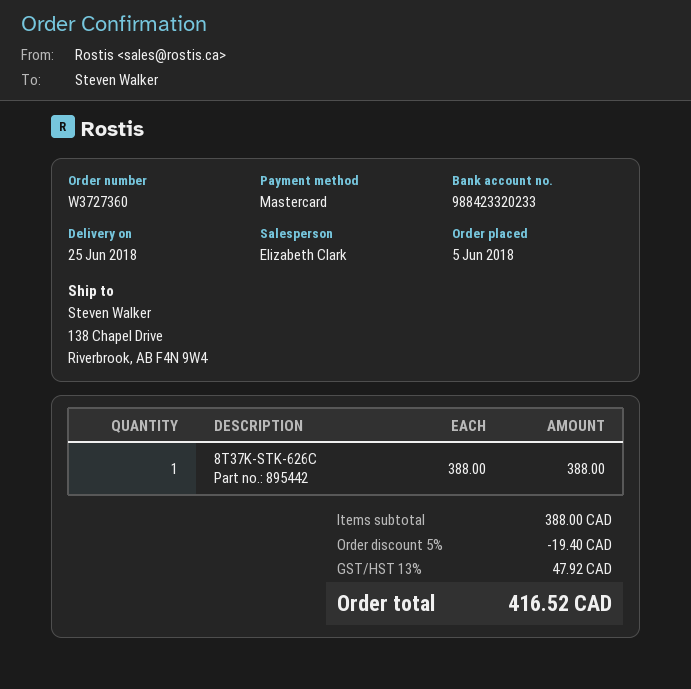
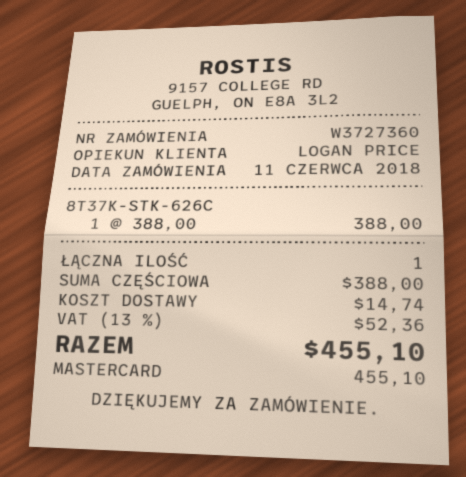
order date: 2018-06-05 -> 2018-06-11
sales rep: Elizabeth Clark -> LOGAN PRICE
discount: 5% = 19.40 -> none
shipping: none -> 14.74
tax: 13% = 47.92 -> 13% = 52.36
total: 416.52 -> 455.10

